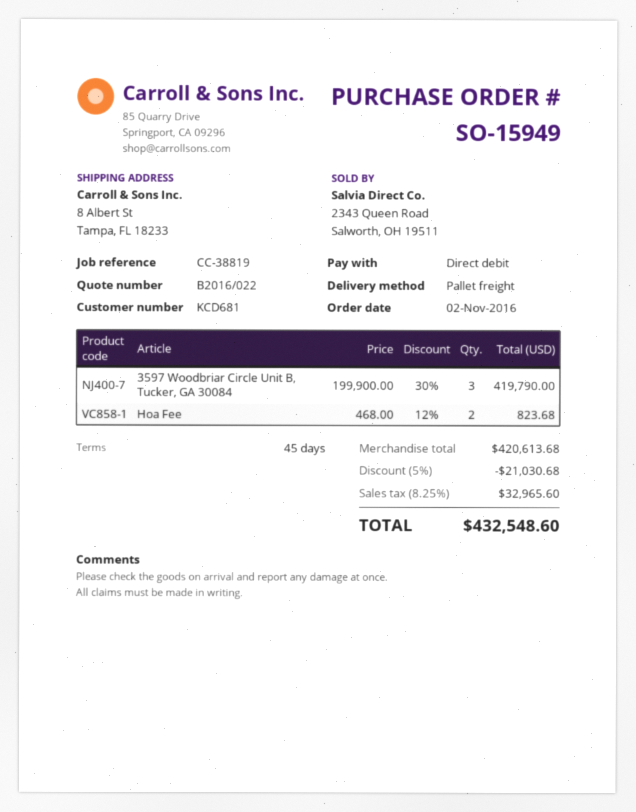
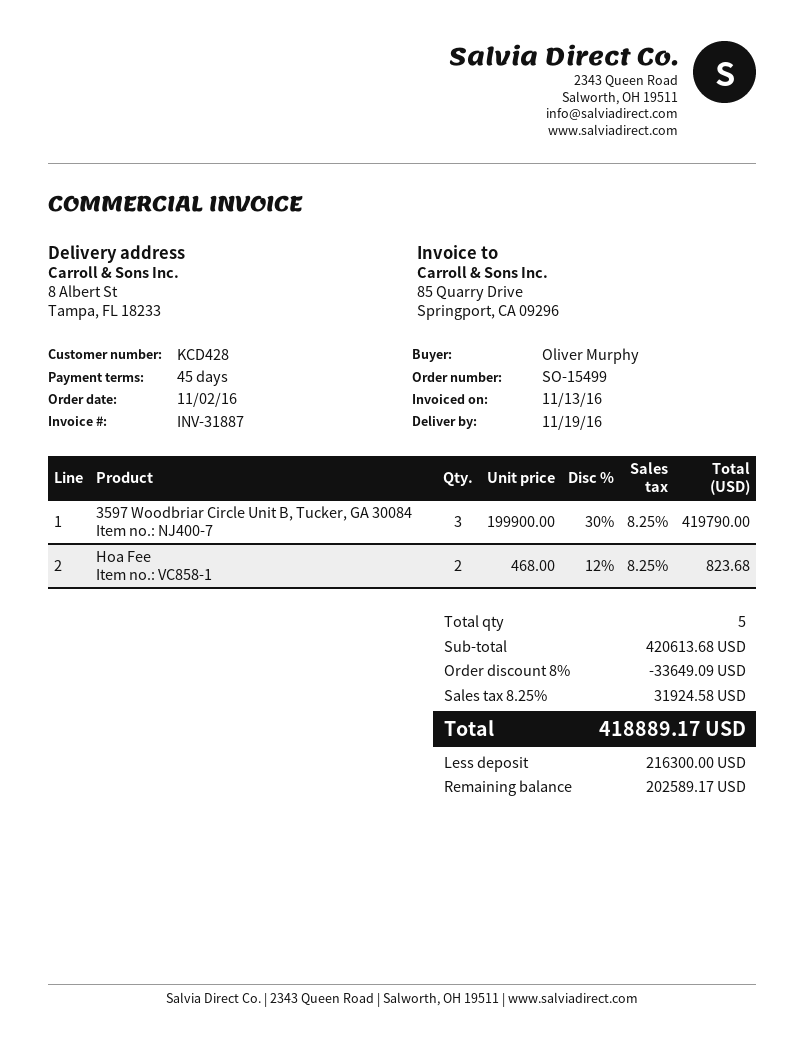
order number: SO-15949 -> SO-15499
customer number: KCD681 -> KCD428
discount: 5% = 21030.68 -> 8% = 33649.09
tax: 8.25% = 32965.60 -> 8.25% = 31924.58
total: 432548.60 -> 418889.17

